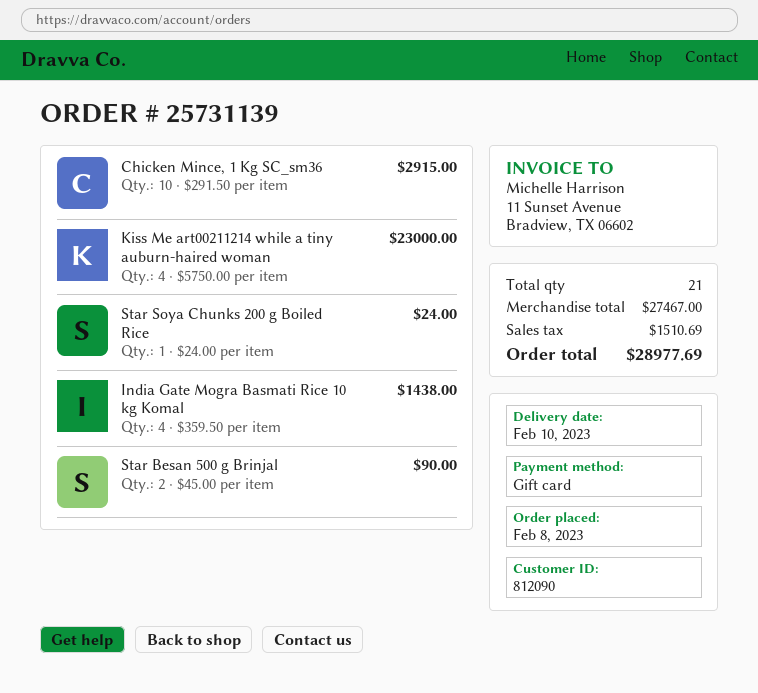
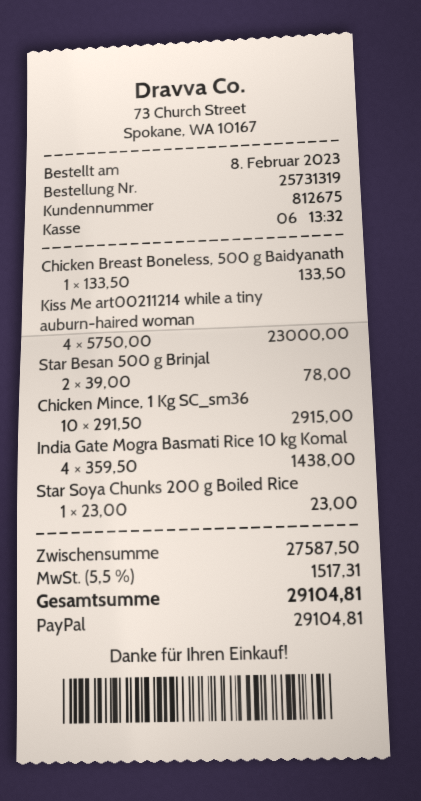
order number: 25731139 -> 25731319
customer number: 812090 -> 812675
payment method: gift card -> PayPal
Star Soya Chunks 200 g Boiled Rice: 1 x 24.00 = 24.00 -> 1 x 23.00 = 23.00
Star Besan 500 g Brinjal: 2 x 45.00 = 90.00 -> 2 x 39.00 = 78.00
Chicken Breast Boneless, 500 g Baidyanath: none -> 1 x 133.50 = 133.50
subtotal: 27467.00 -> 27587.50
tax: 1510.69 -> 1517.31
total: 28977.69 -> 29104.81

